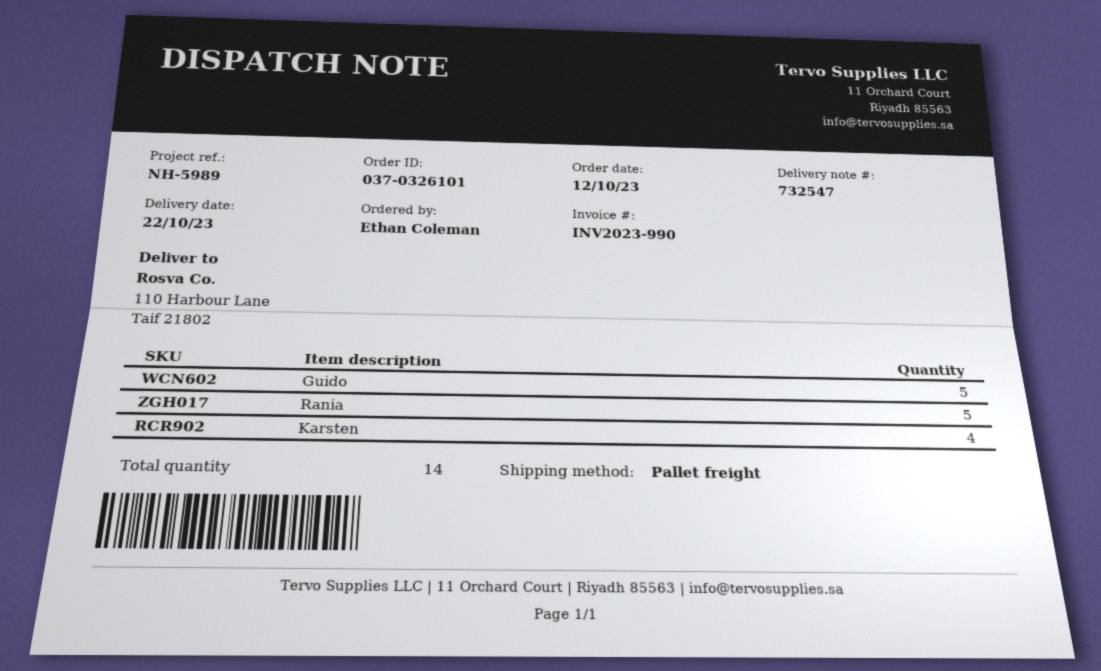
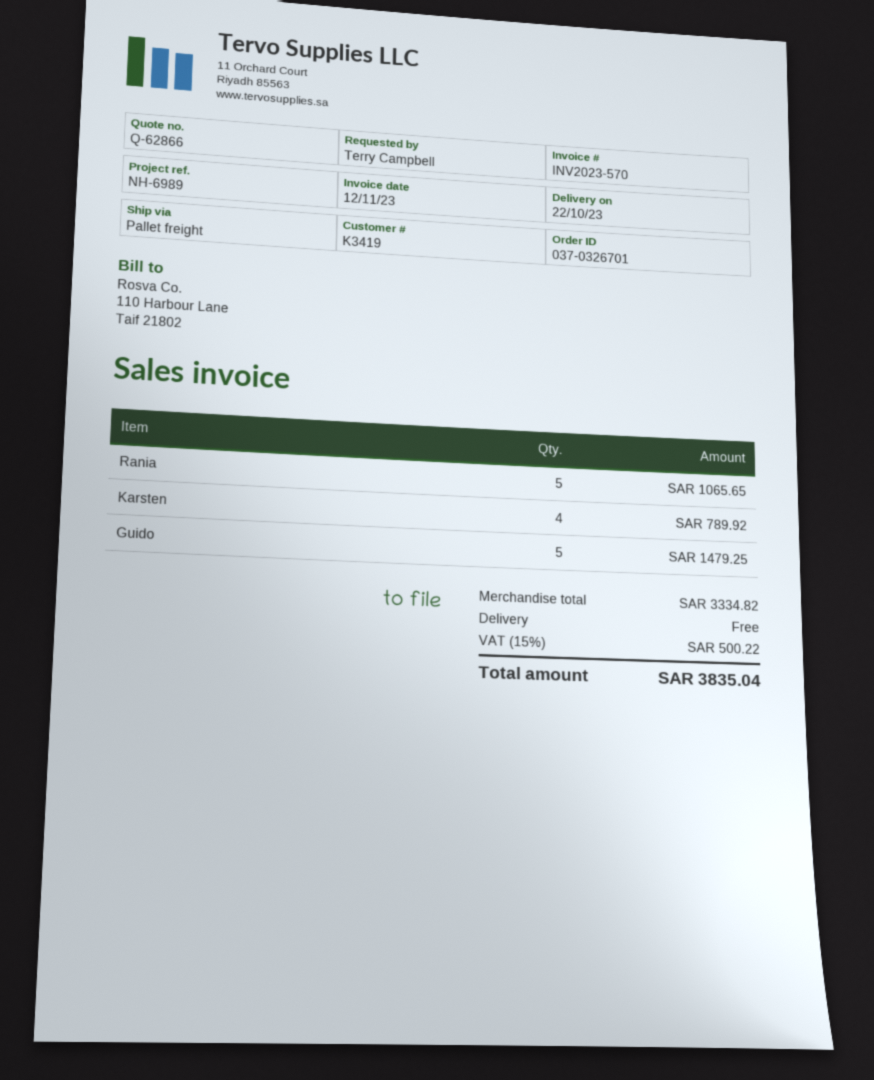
order number: 037-0326101 -> 037-0326701
invoice number: INV2023-990 -> INV2023-570
reference: NH-5989 -> NH-6989
ordered by: Ethan Coleman -> Terry Campbell

